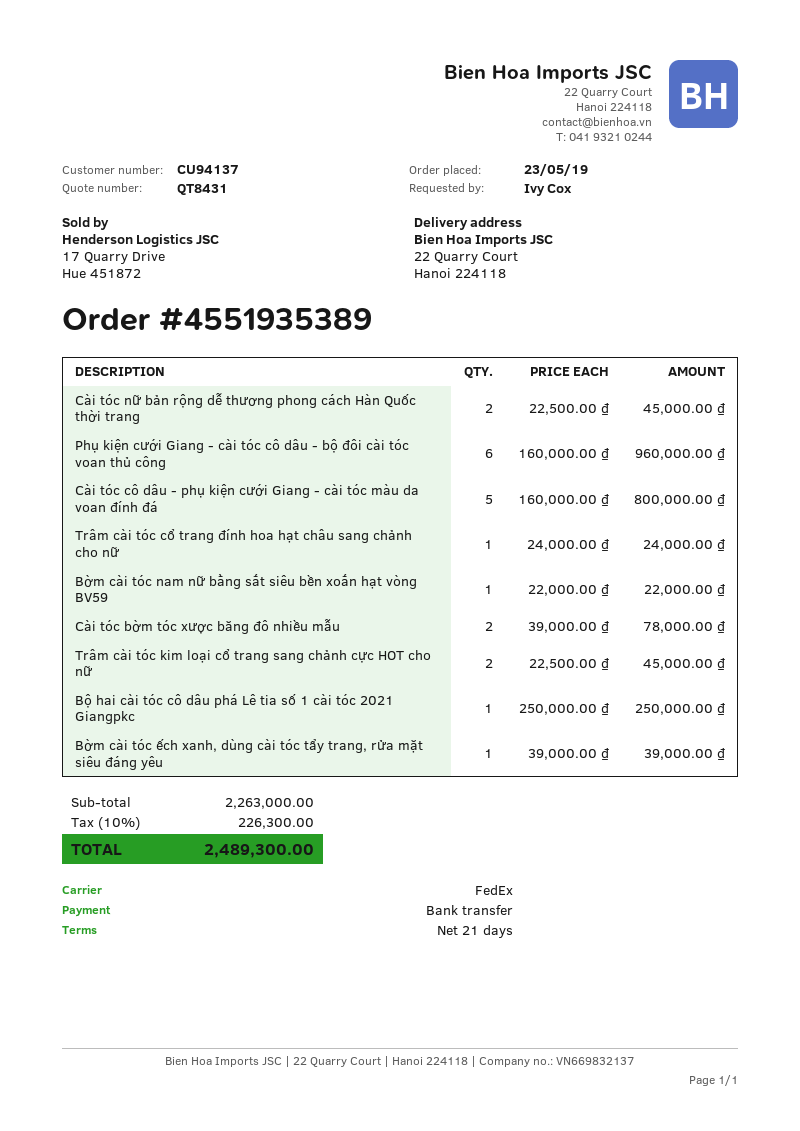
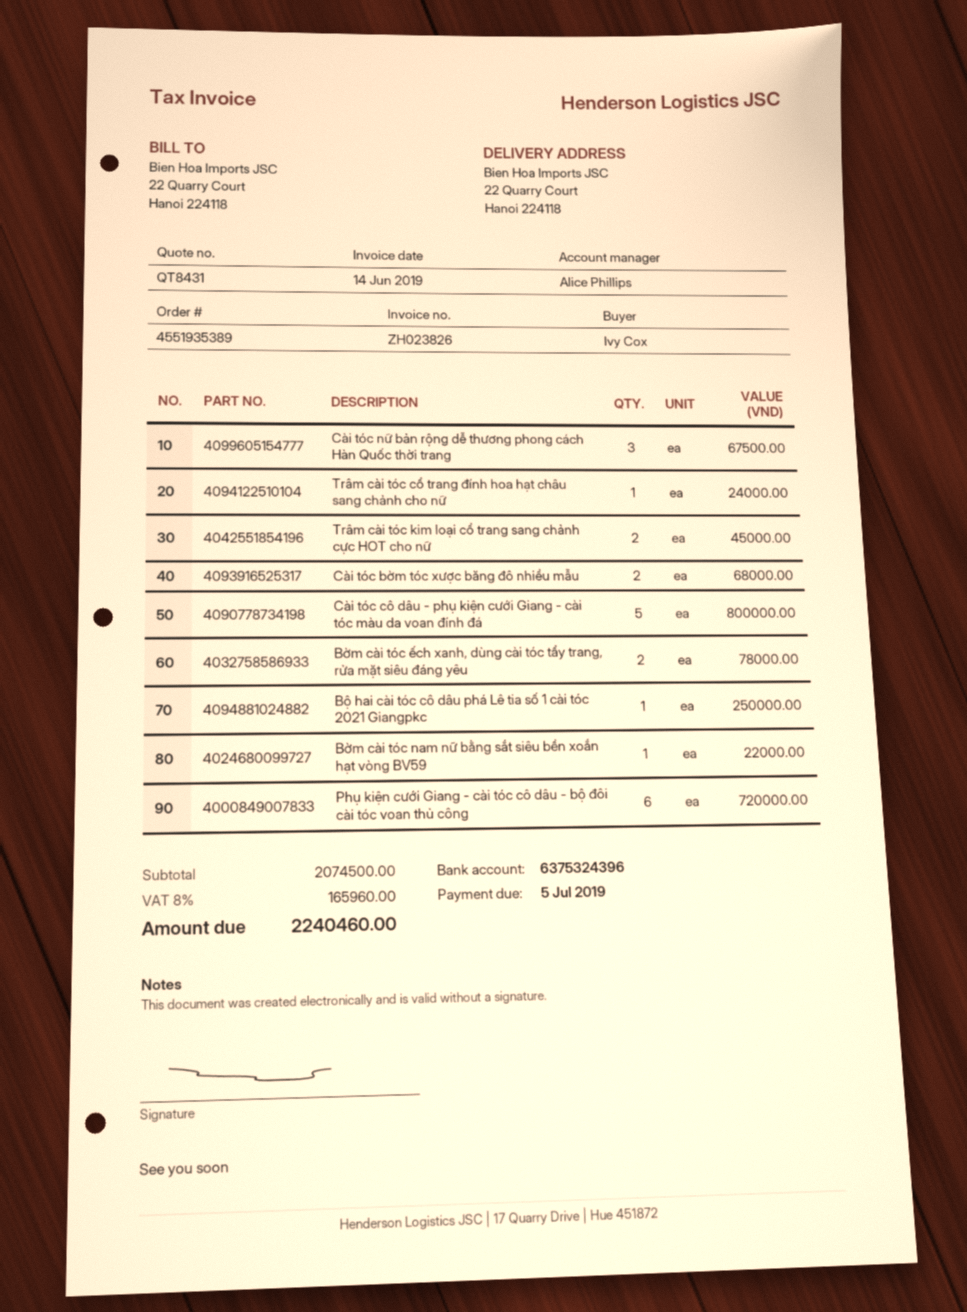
Cài tóc nữ bản rộng dễ thương phong cách Hàn Quốc thời trang: 2 for 45000.00 -> 3 for 67500.00
Phụ kiện cưới Giang - cài tóc cô dâu - bộ đôi cài tóc voan thủ công: 6 for 960000.00 -> 6 for 720000.00
Cài tóc bờm tóc xược băng đô nhiều mẫu: 2 for 78000.00 -> 2 for 68000.00
Bờm cài tóc ếch xanh, dùng cài tóc tẩy trang, rửa mặt siêu đáng yêu: 1 for 39000.00 -> 2 for 78000.00
subtotal: 2263000.00 -> 2074500.00
tax: 10% = 226300.00 -> 8% = 165960.00
total: 2489300.00 -> 2240460.00

